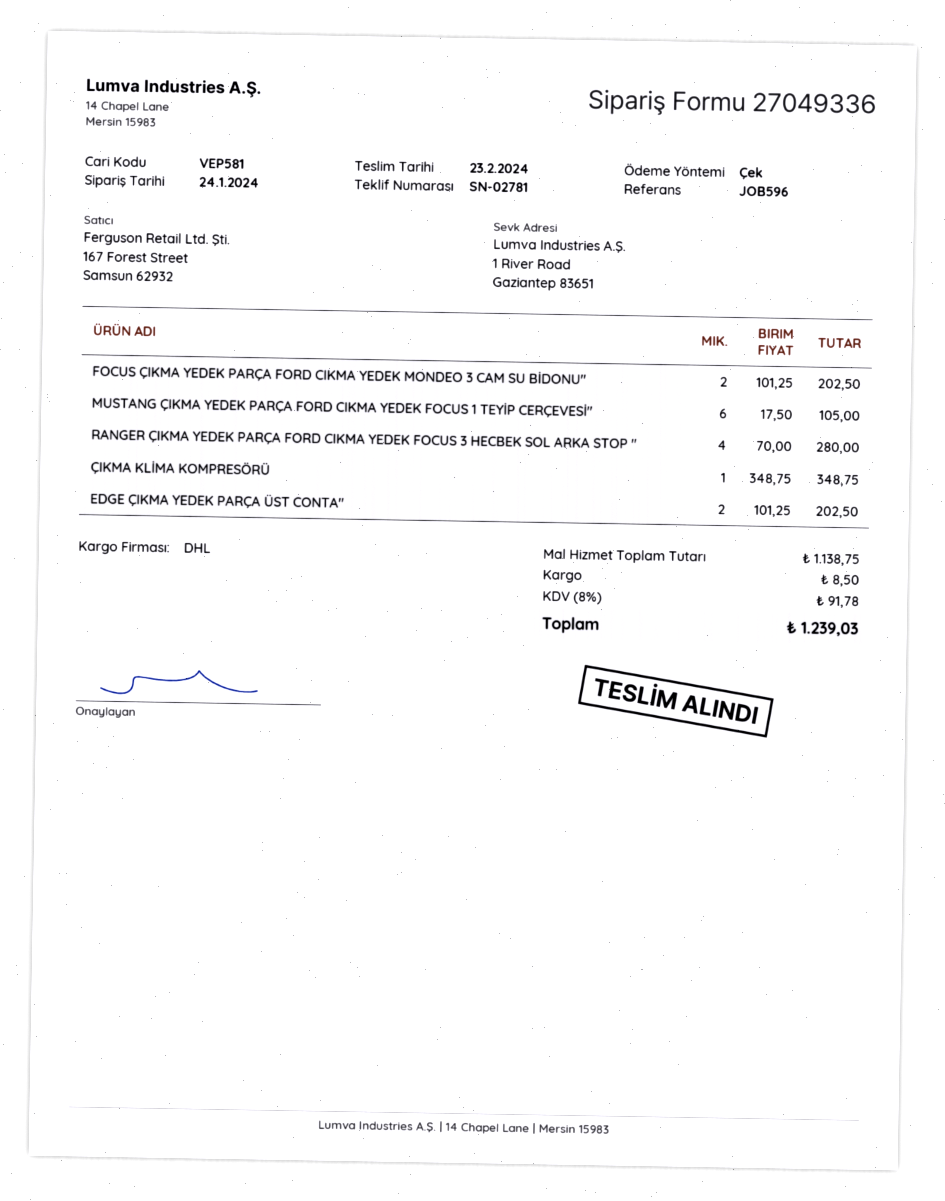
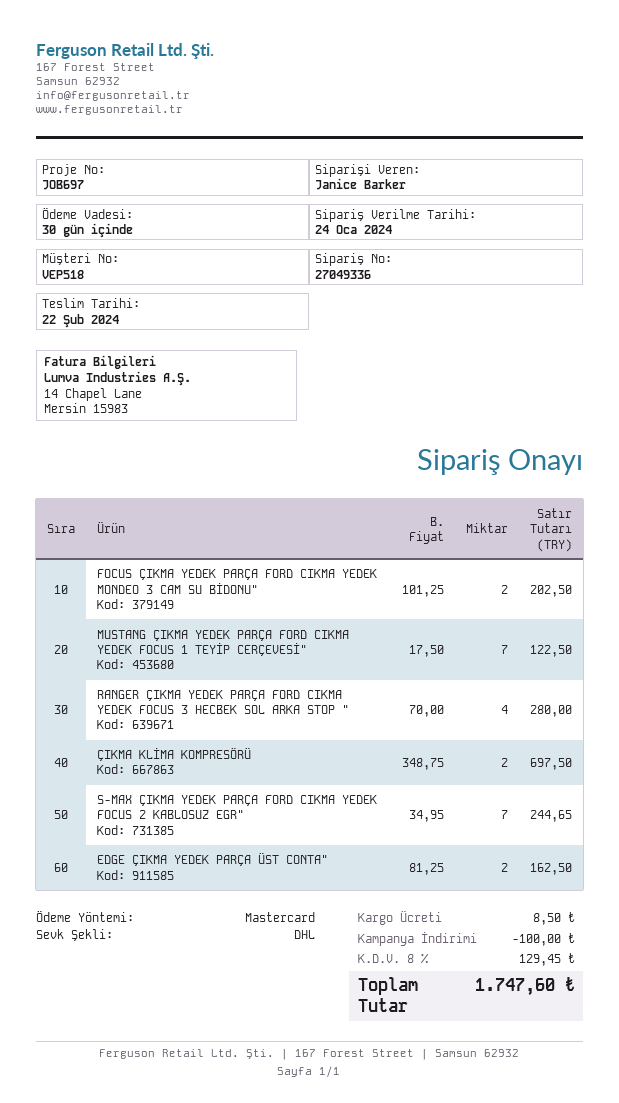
delivery date: 2024-02-23 -> 2024-02-22
customer number: VEP581 -> VEP518
reference: JOB596 -> JOB697
payment method: cheque -> Mastercard
MUSTANG ÇIKMA YEDEK PARÇA FORD CIKMA YEDEK FOCUS 1 TEYİP CERÇEVESİ": 6 x 17.50 = 105.00 -> 7 x 17.50 = 122.50
ÇIKMA KLİMA KOMPRESÖRÜ: 1 x 348.75 = 348.75 -> 2 x 348.75 = 697.50
EDGE ÇIKMA YEDEK PARÇA ÜST CONTA": 2 x 101.25 = 202.50 -> 2 x 81.25 = 162.50
S-MAX ÇIKMA YEDEK PARÇA FORD CIKMA YEDEK FOCUS 2 KABLOSUZ EGR": none -> 7 x 34.95 = 244.65
discount: none -> 100.00
tax: 8% = 91.78 -> 8% = 129.45
total: 1239.03 -> 1747.60

